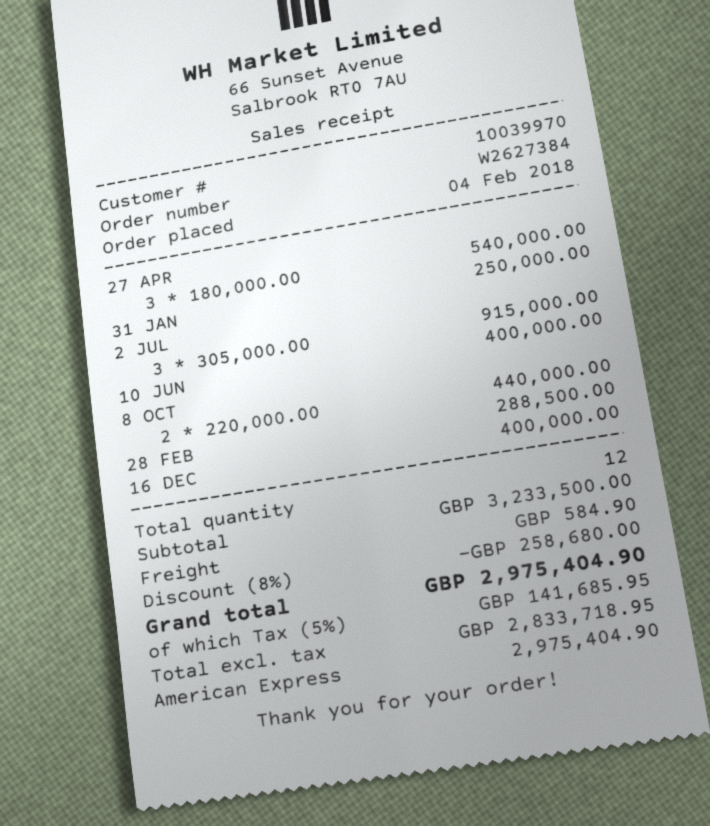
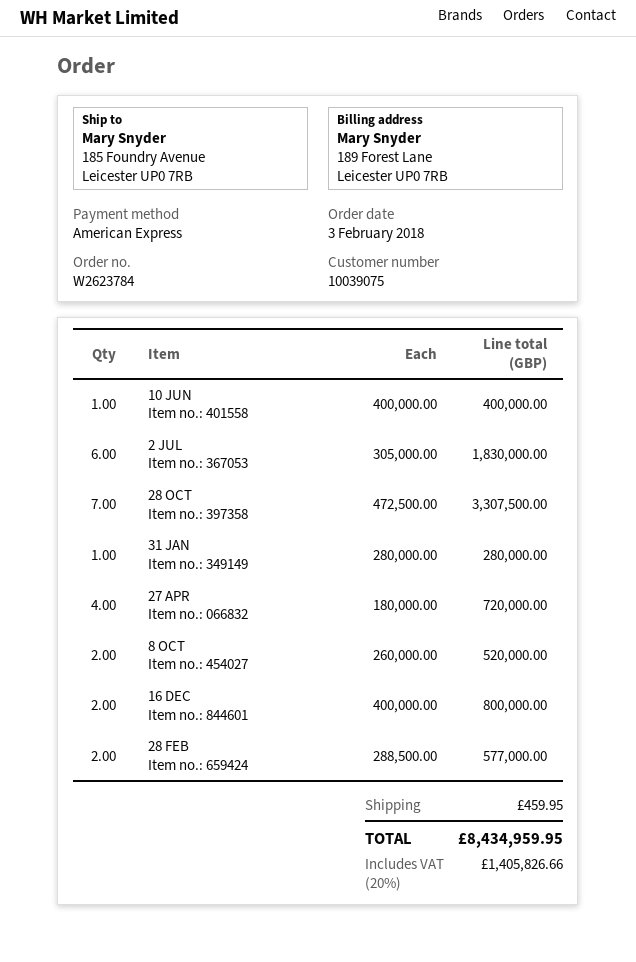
order number: W2627384 -> W2623784
order date: 2018-02-04 -> 2018-02-03
customer number: 10039970 -> 10039075
27 APR: 3 x 180000.00 = 540000.00 -> 4 x 180000.00 = 720000.00
31 JAN: 1 x 250000.00 = 250000.00 -> 1 x 280000.00 = 280000.00
2 JUL: 3 x 305000.00 = 915000.00 -> 6 x 305000.00 = 1830000.00
8 OCT: 2 x 220000.00 = 440000.00 -> 2 x 260000.00 = 520000.00
28 FEB: 1 x 288500.00 = 288500.00 -> 2 x 288500.00 = 577000.00
16 DEC: 1 x 400000.00 = 400000.00 -> 2 x 400000.00 = 800000.00
28 OCT: none -> 7 x 472500.00 = 3307500.00
discount: 8% = 258680.00 -> none
shipping: 584.90 -> 459.95
tax: 5% = 141685.95 -> 20% = 1405826.66
total: 2975404.90 -> 8434959.95

